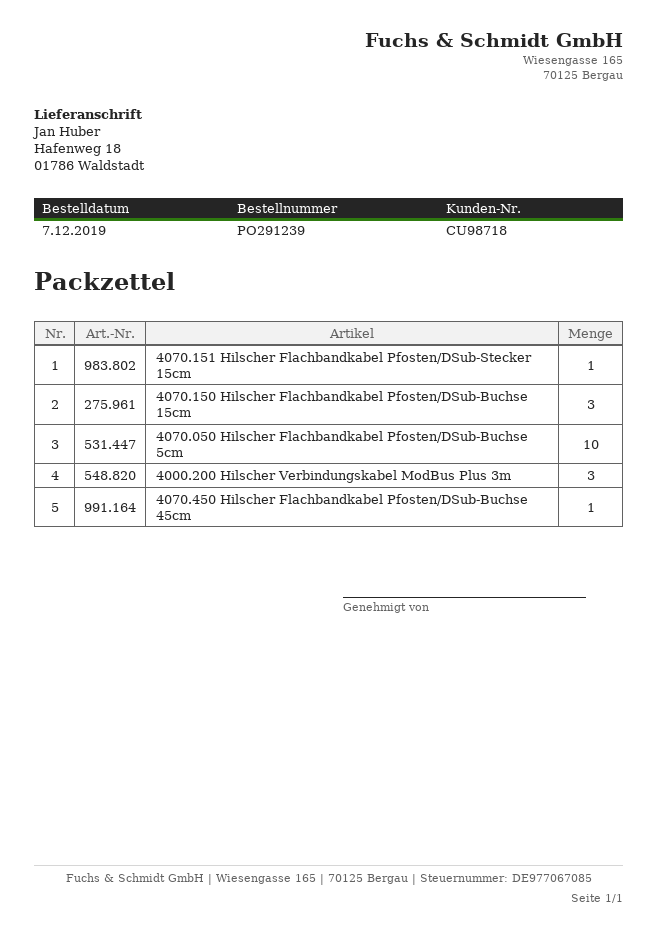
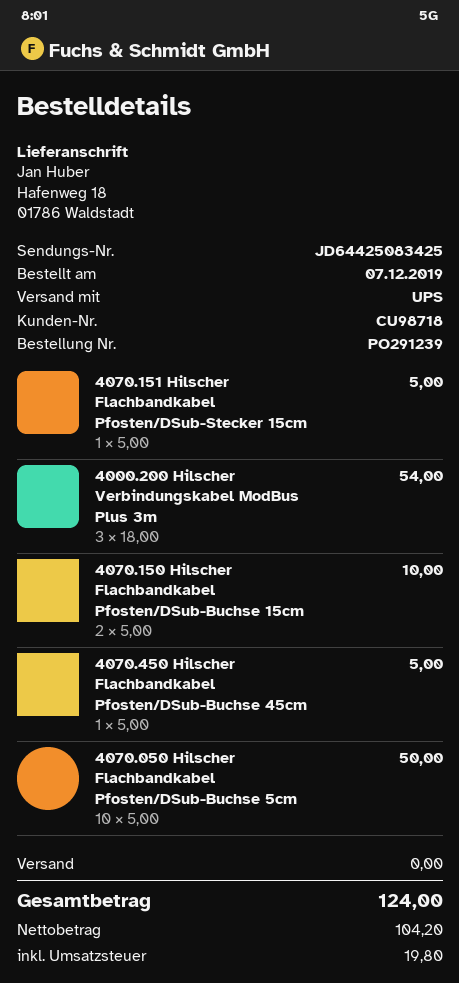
4070.150 Hilscher Flachbandkabel Pfosten/DSub-Buchse 15cm: 3 -> 2

